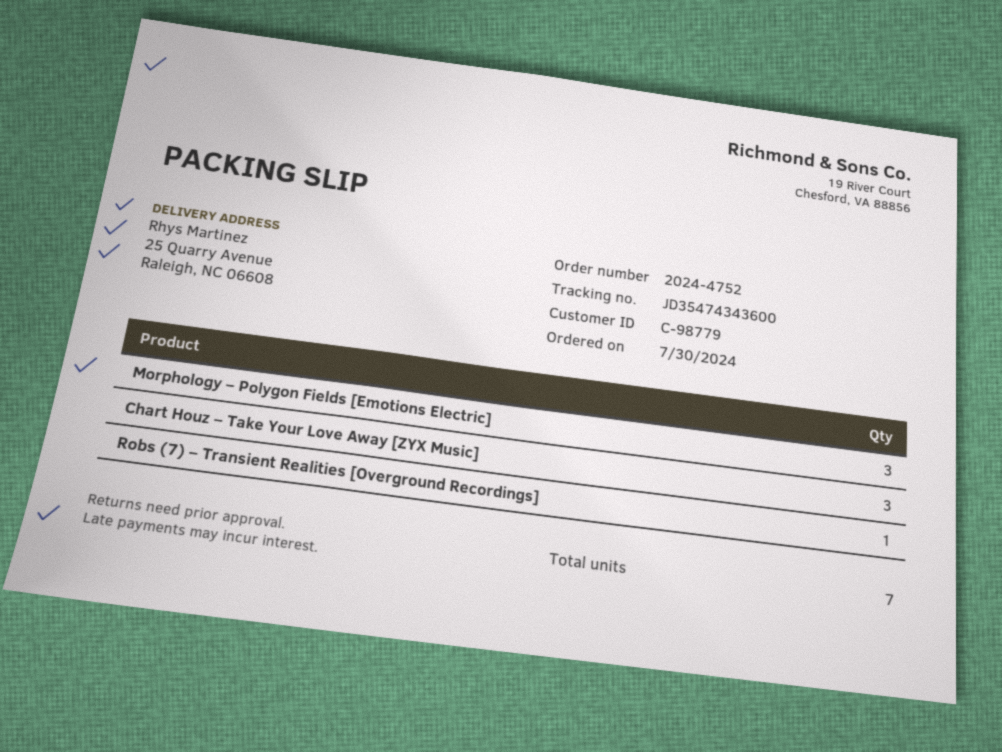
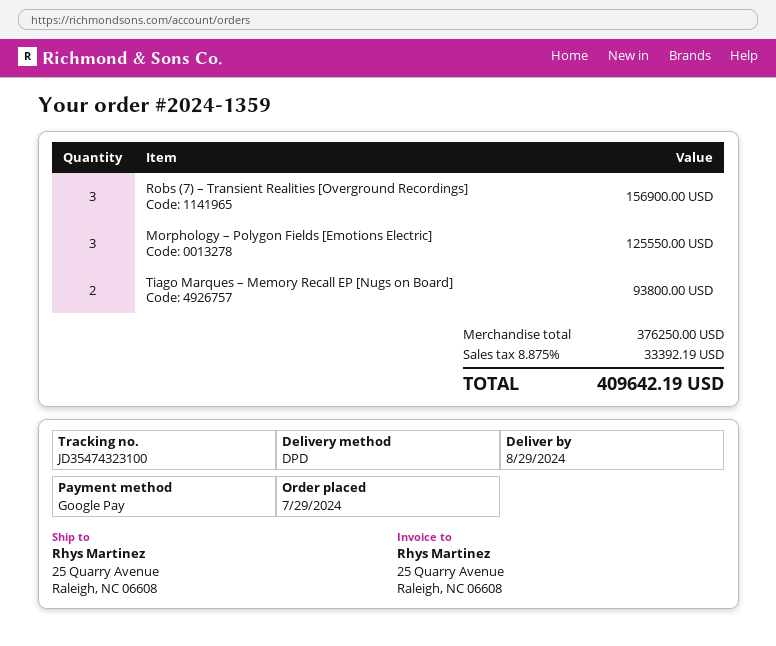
order number: 2024-4752 -> 2024-1359
order date: 2024-07-30 -> 2024-07-29
tracking number: JD35474343600 -> JD35474323100
Chart Houz – Take Your Love Away [ZYX Music]: 3 -> none
Robs (7) – Transient Realities [Overground Recordings]: 1 -> 3
Tiago Marques – Memory Recall EP [Nugs on Board]: none -> 2

